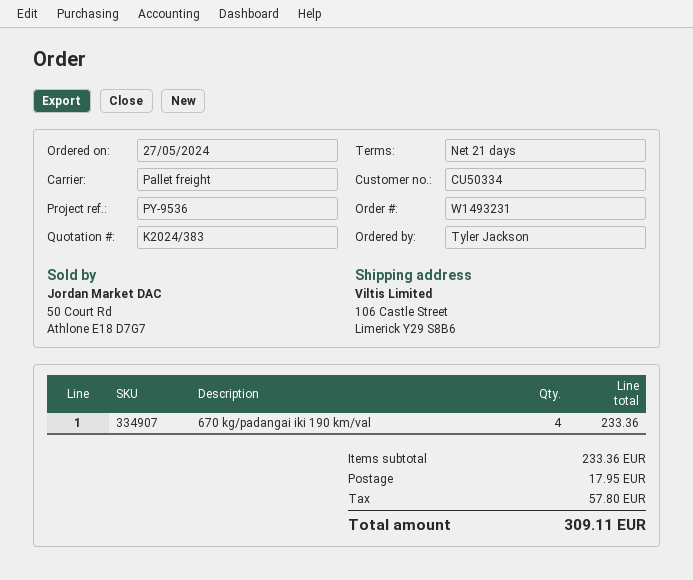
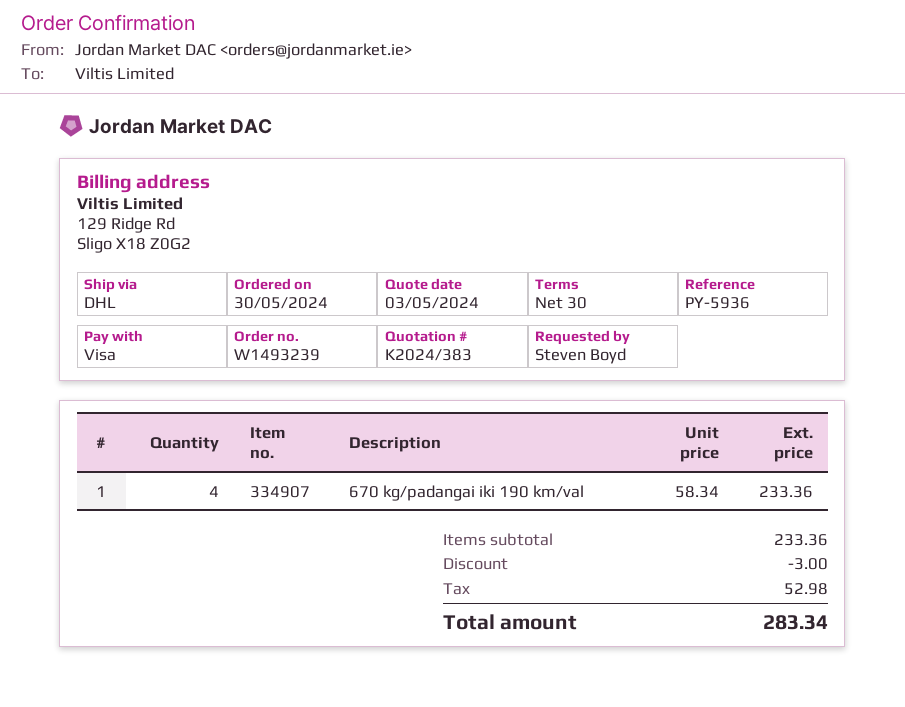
order number: W1493231 -> W1493239
order date: 2024-05-27 -> 2024-05-30
payment terms: 21 days -> 30 days
reference: PY-9536 -> PY-5936
ordered by: Tyler Jackson -> Steven Boyd
shipping method: pallet freight -> DHL
discount: none -> 3.00
shipping: 17.95 -> none
tax: 57.80 -> 52.98
total: 309.11 -> 283.34

